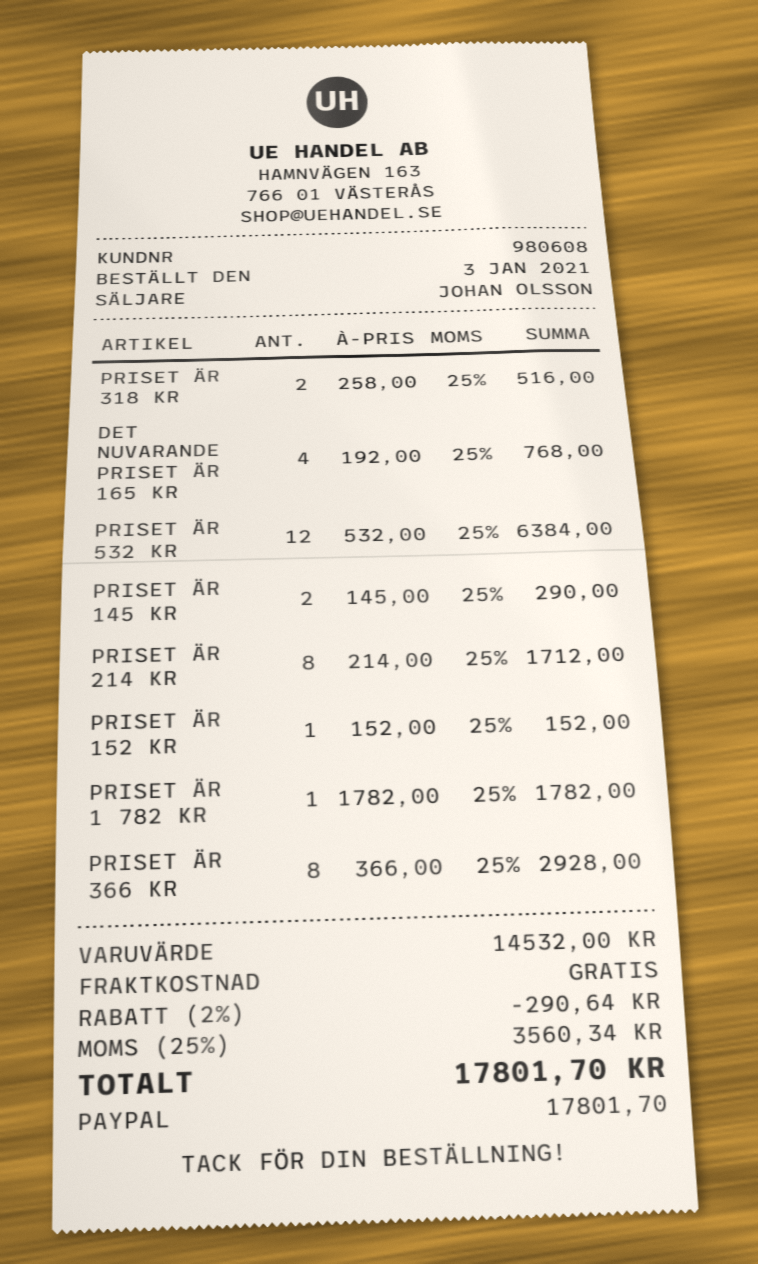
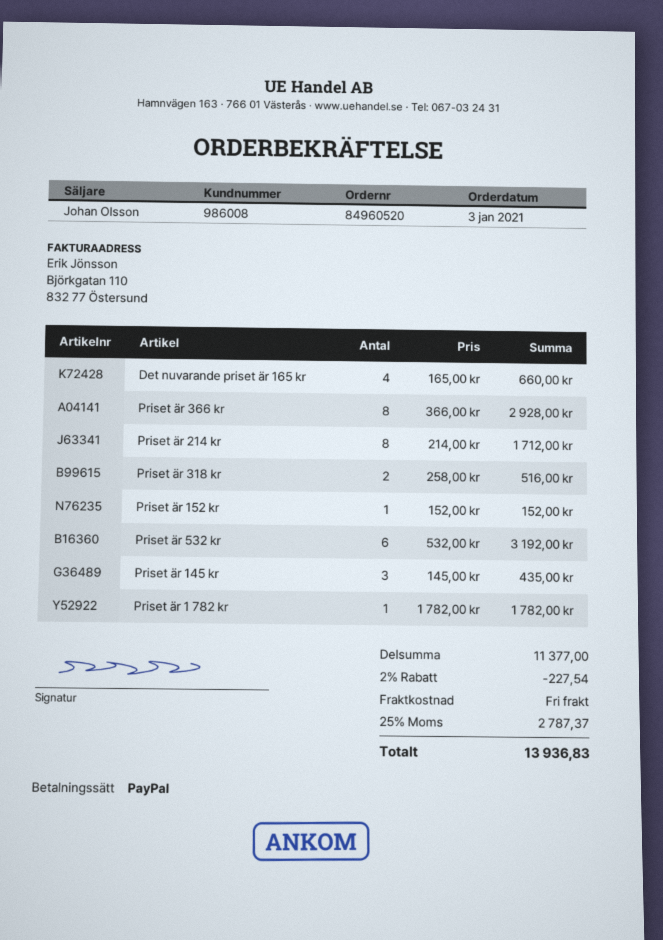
customer number: 980608 -> 986008
DET NUVARANDE PRISET ÄR 165 KR: 4 x 192.00 = 768.00 -> 4 x 165.00 = 660.00
PRISET ÄR 532 KR: 12 x 532.00 = 6384.00 -> 6 x 532.00 = 3192.00
PRISET ÄR 145 KR: 2 x 145.00 = 290.00 -> 3 x 145.00 = 435.00
subtotal: 14532.00 -> 11377.00
discount: 2% = 290.64 -> 2% = 227.54
tax: 25% = 3560.34 -> 25% = 2787.37
total: 17801.70 -> 13936.83

